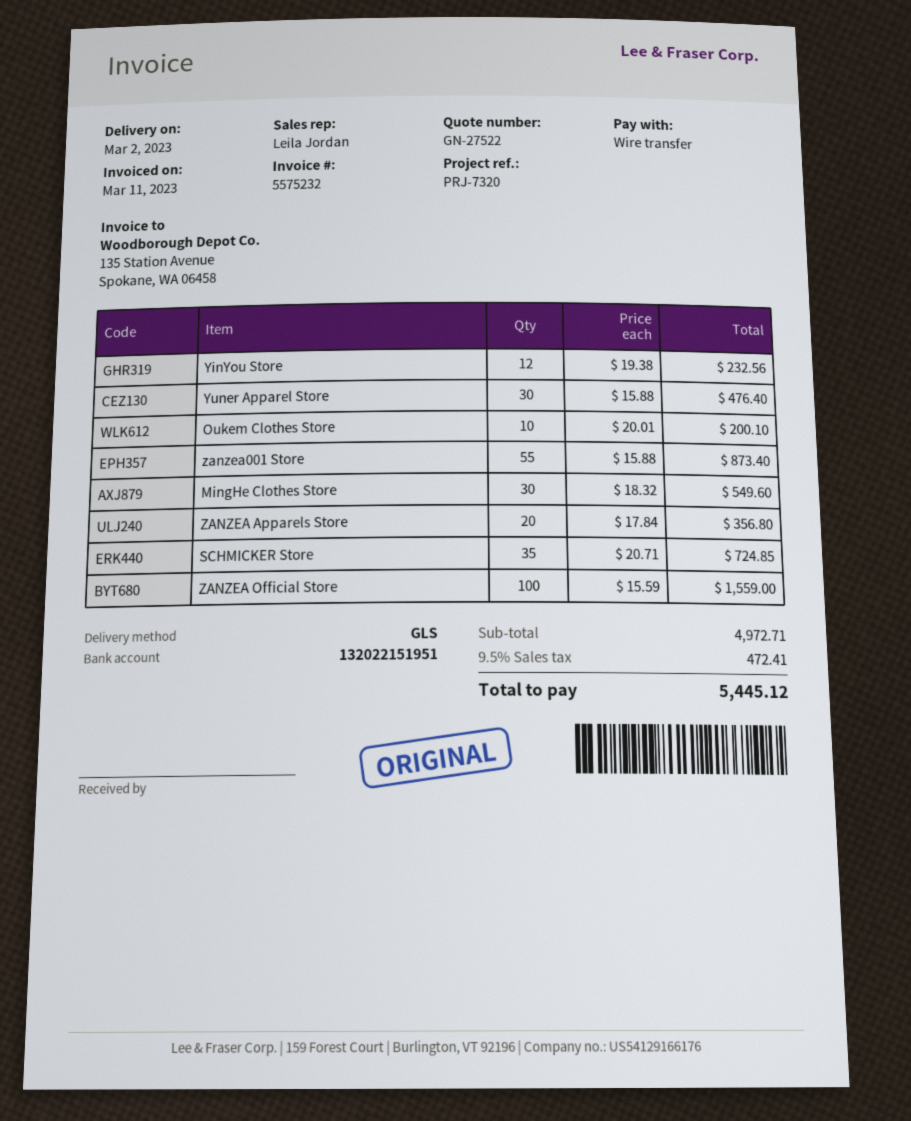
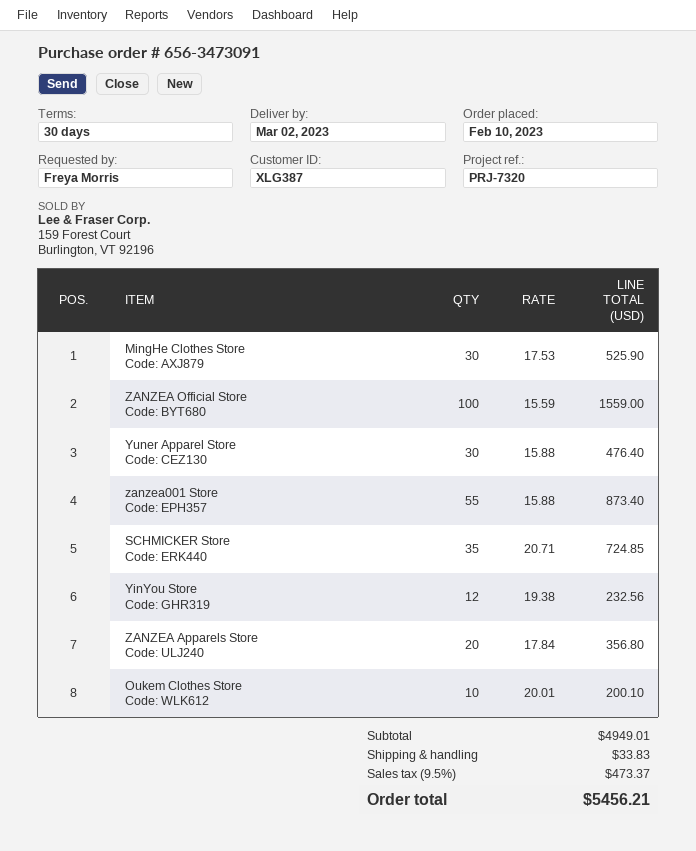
MingHe Clothes Store: 30 x 18.32 = 549.60 -> 30 x 17.53 = 525.90
subtotal: 4972.71 -> 4949.01
shipping: none -> 33.83
tax: 9.5% = 472.41 -> 9.5% = 473.37
total: 5445.12 -> 5456.21

